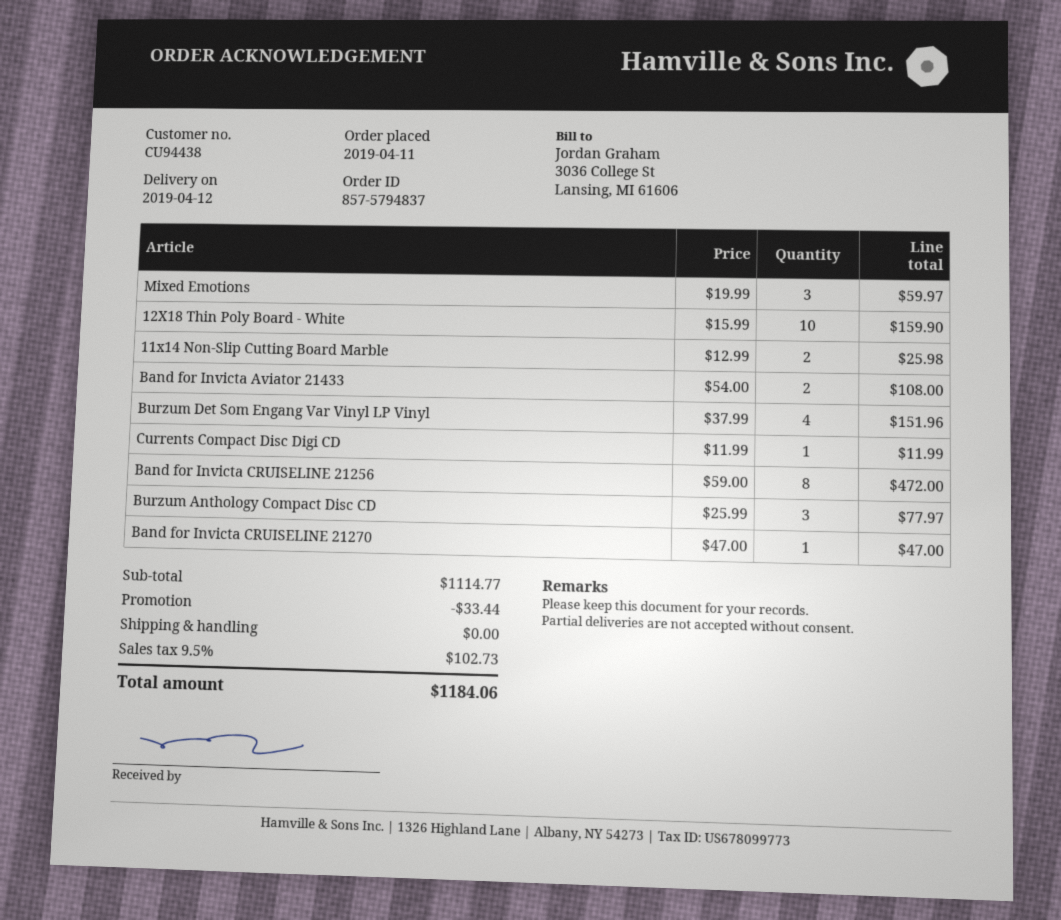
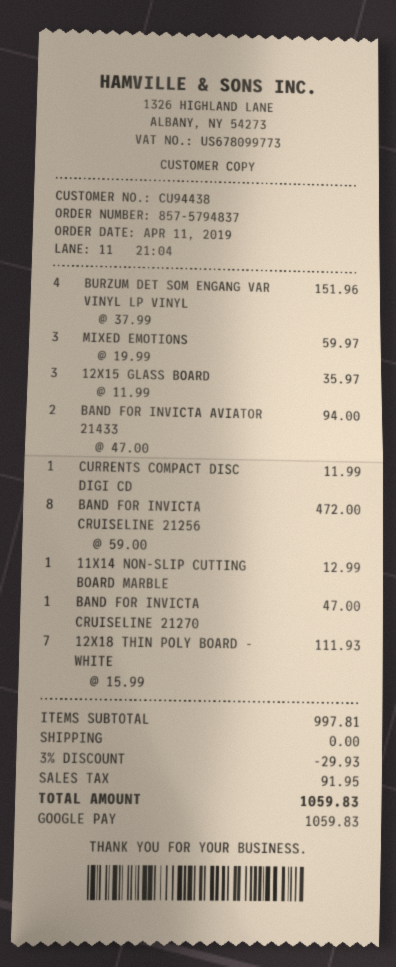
12X18 Thin Poly Board - White: 10 x 15.99 = 159.90 -> 7 x 15.99 = 111.93
11x14 Non-Slip Cutting Board Marble: 2 x 12.99 = 25.98 -> 1 x 12.99 = 12.99
Band for Invicta Aviator 21433: 2 x 54.00 = 108.00 -> 2 x 47.00 = 94.00
Burzum Anthology Compact Disc CD: 3 x 25.99 = 77.97 -> none
12X15 GLASS BOARD: none -> 3 x 11.99 = 35.97
subtotal: 1114.77 -> 997.81
discount: 33.44 -> 29.93
tax: 102.73 -> 91.95
total: 1184.06 -> 1059.83

